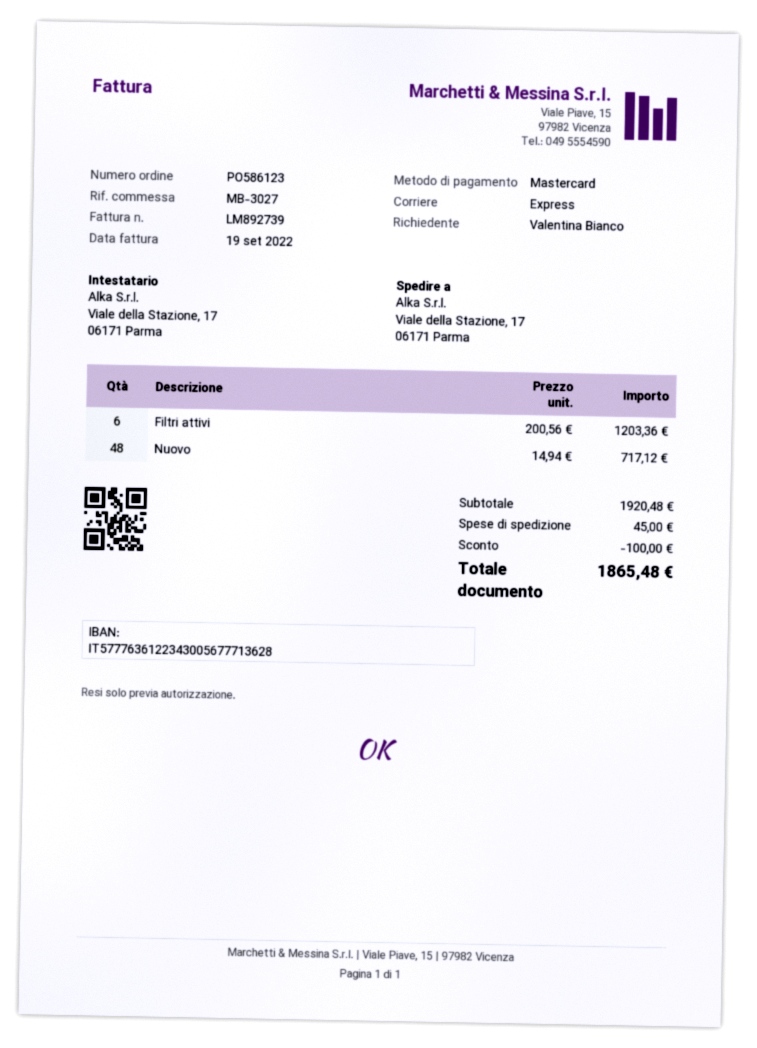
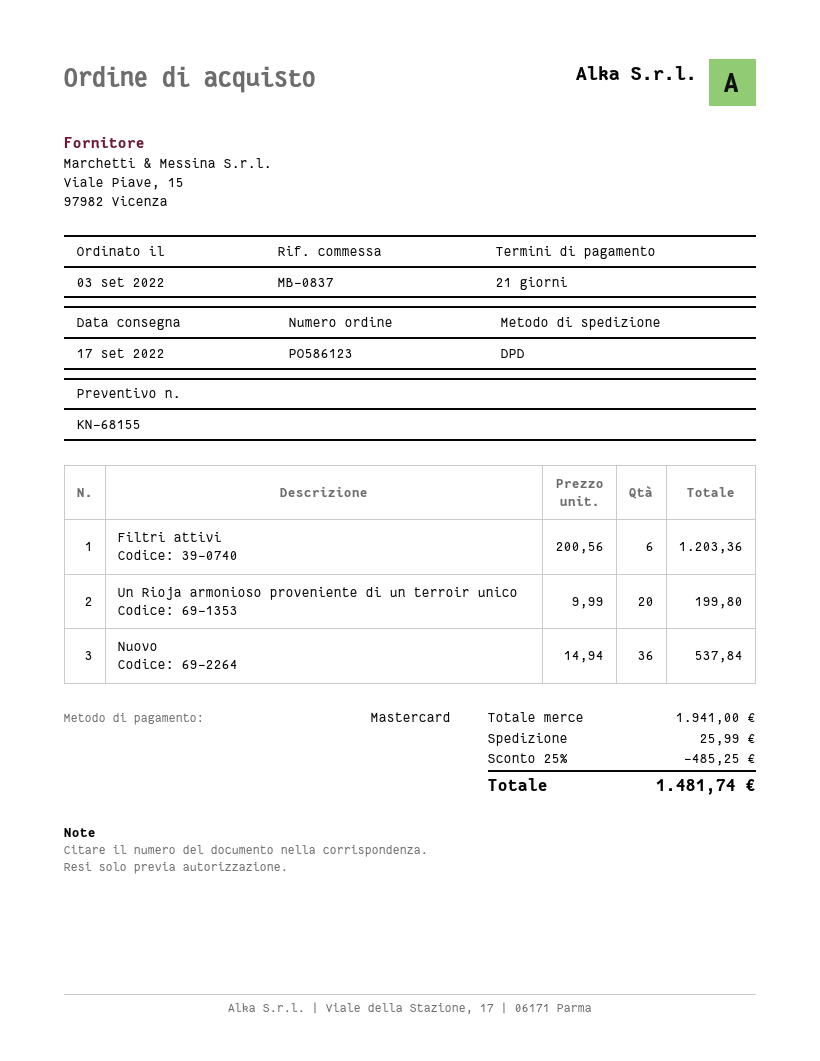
reference: MB-3027 -> MB-0837
shipping method: express -> DPD
Nuovo: 48 x 14.94 = 717.12 -> 36 x 14.94 = 537.84
Un Rioja armonioso proveniente di un terroir unico: none -> 20 x 9.99 = 199.80
subtotal: 1920.48 -> 1941.00
discount: 100.00 -> 485.25
shipping: 45.00 -> 25.99
total: 1865.48 -> 1481.74

